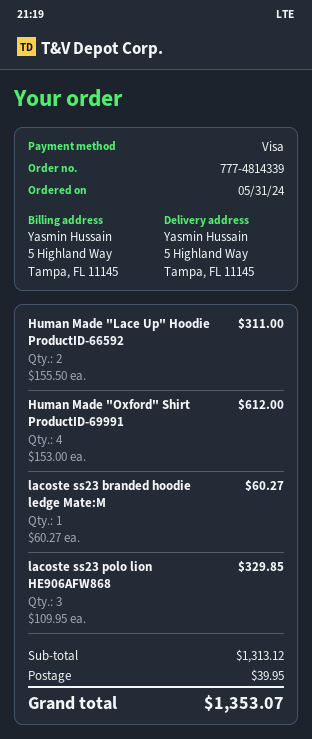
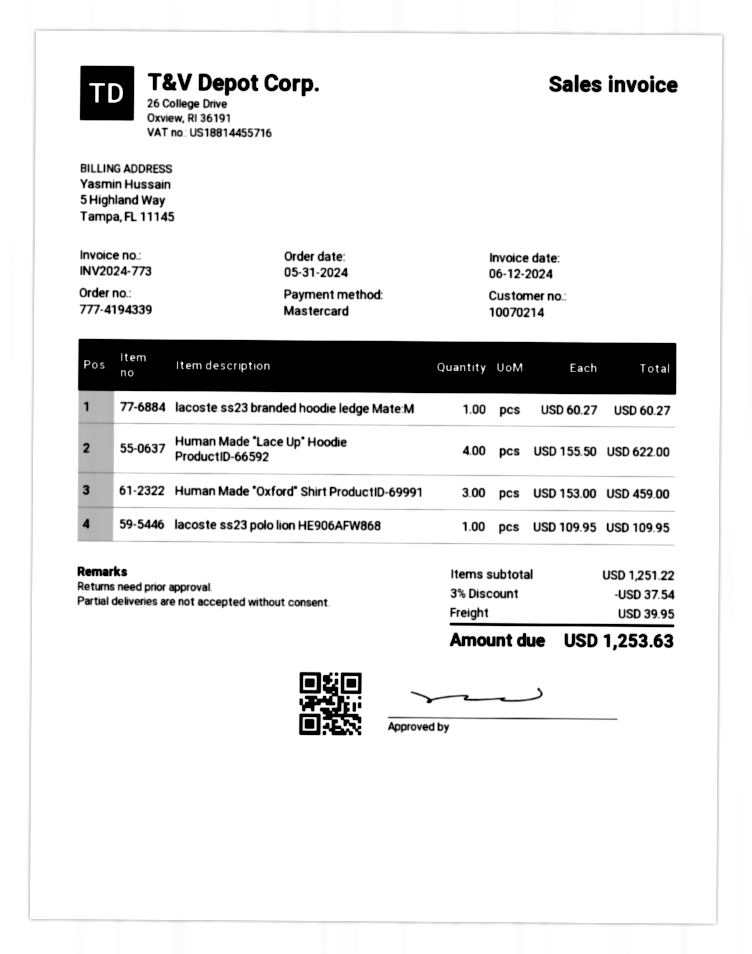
order number: 777-4814339 -> 777-4194339
payment method: Visa -> Mastercard
Human Made "Lace Up" Hoodie ProductID-66592: 2 x 155.50 = 311.00 -> 4 x 155.50 = 622.00
Human Made "Oxford" Shirt ProductID-69991: 4 x 153.00 = 612.00 -> 3 x 153.00 = 459.00
lacoste ss23 polo lion HE906AFW868: 3 x 109.95 = 329.85 -> 1 x 109.95 = 109.95
subtotal: 1313.12 -> 1251.22
discount: none -> 3% = 37.54
total: 1353.07 -> 1253.63

